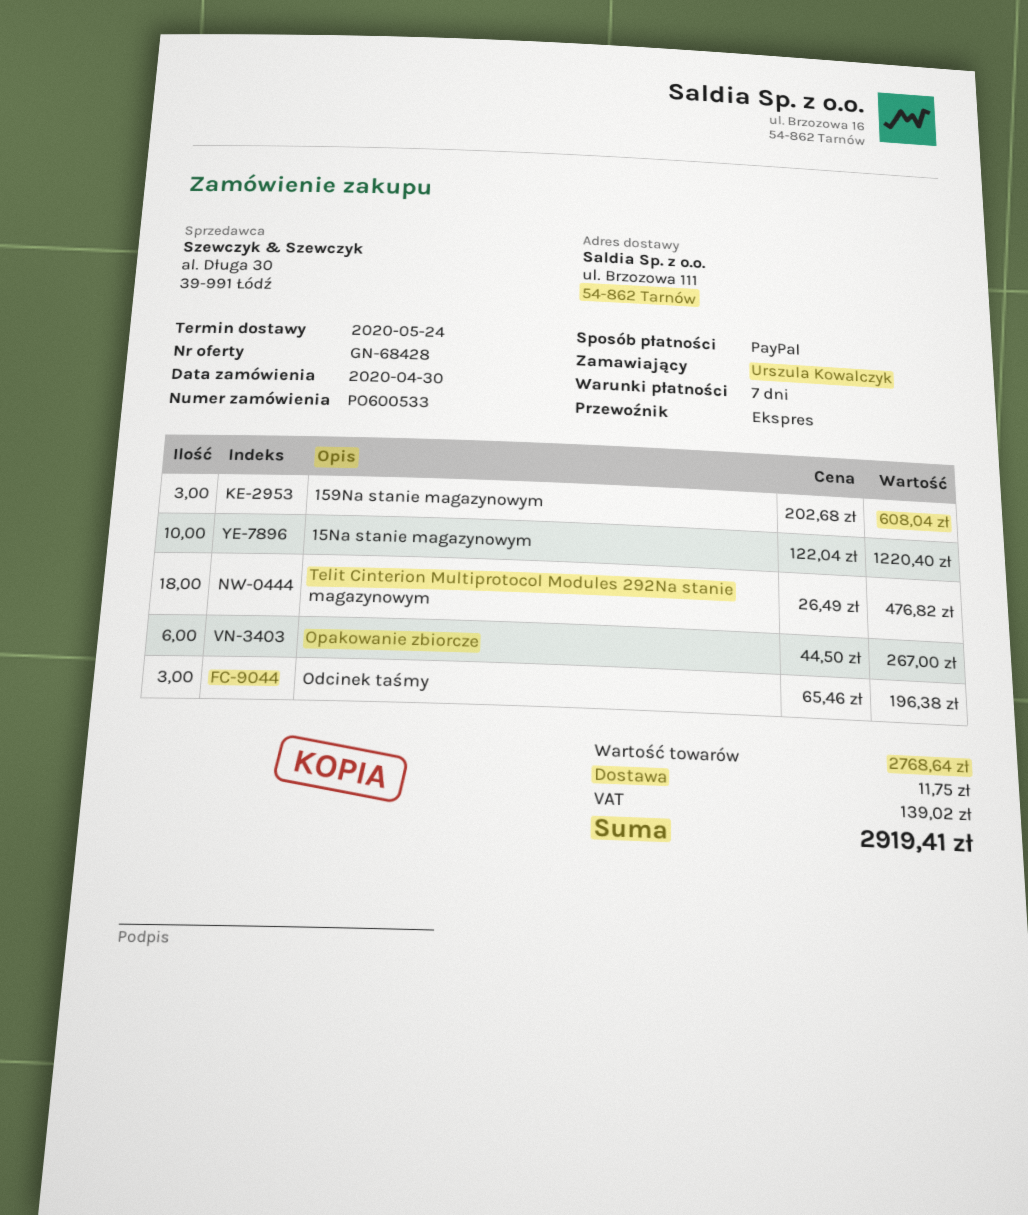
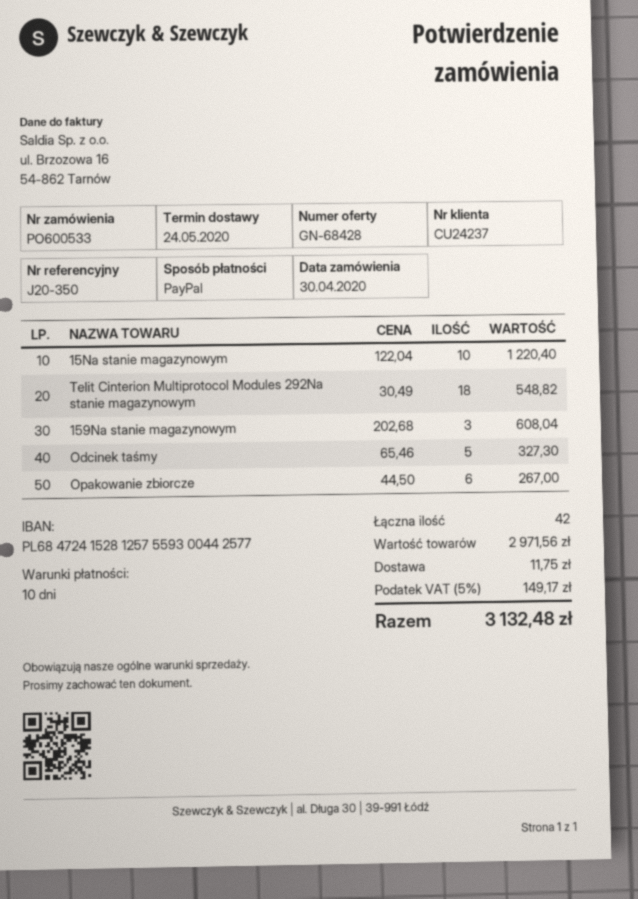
payment terms: 7 days -> 10 days
Telit Cinterion Multiprotocol Modules 292Na stanie magazynowym: 18 x 26.49 = 476.82 -> 18 x 30.49 = 548.82
Odcinek taśmy: 3 x 65.46 = 196.38 -> 5 x 65.46 = 327.30
subtotal: 2768.64 -> 2971.56
tax: 139.02 -> 149.17
total: 2919.41 -> 3132.48

